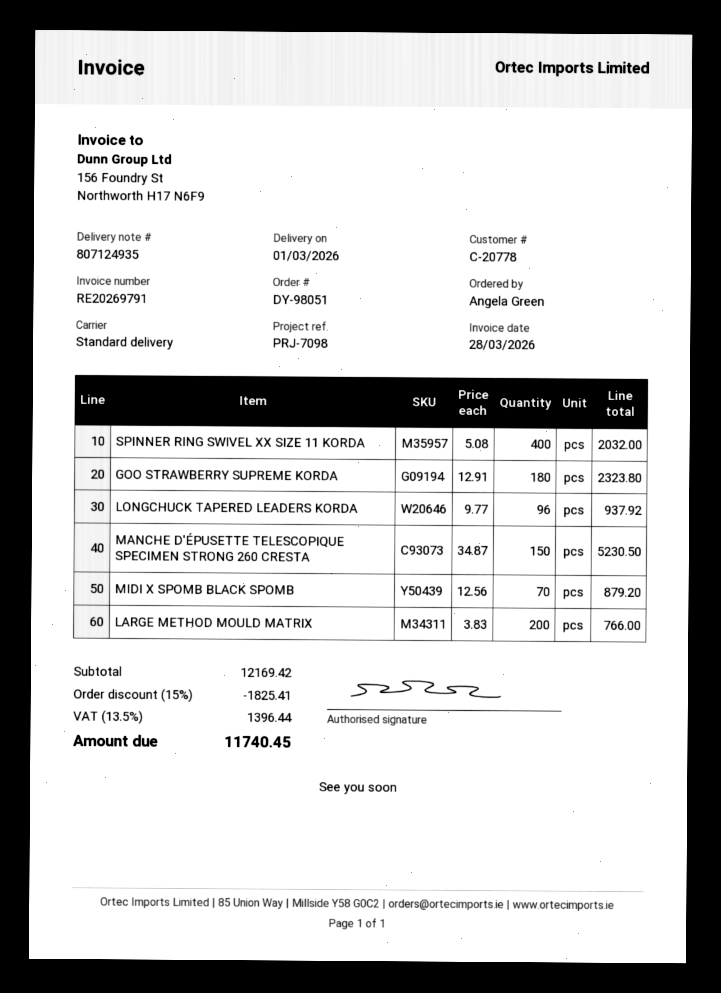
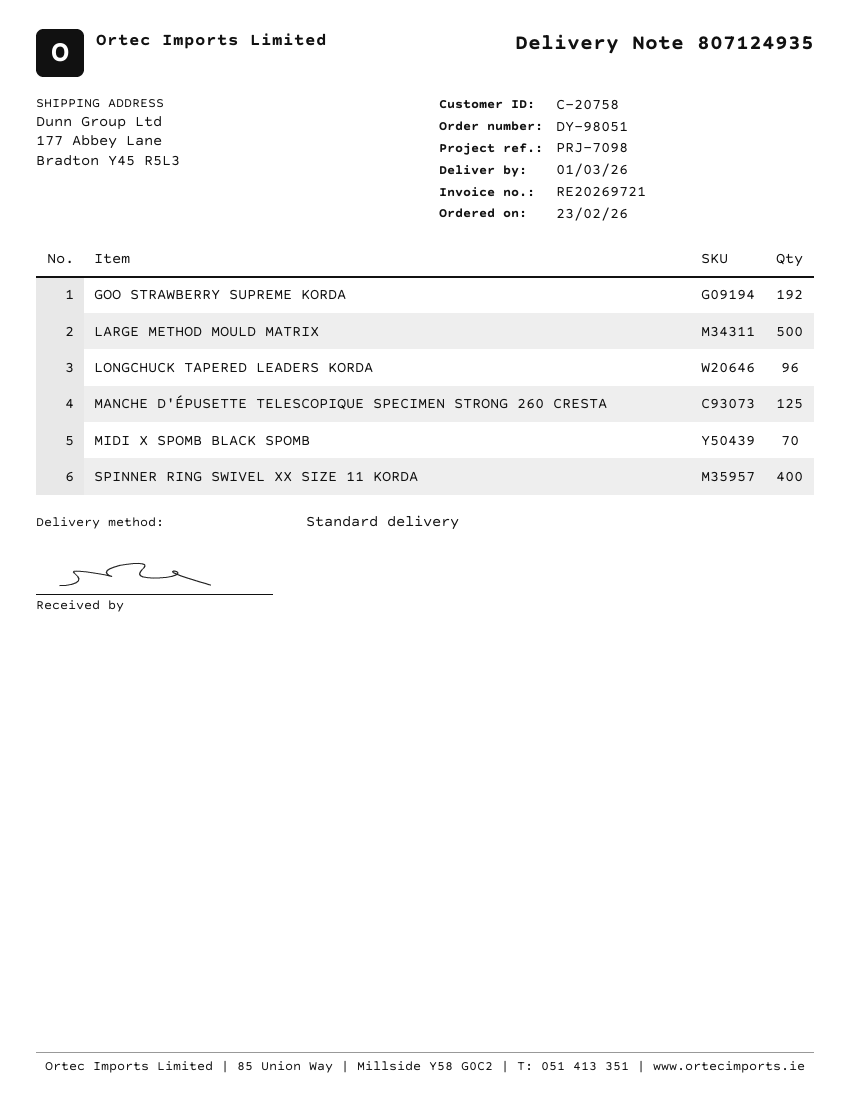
invoice number: RE20269791 -> RE20269721
customer number: C-20778 -> C-20758
GOO STRAWBERRY SUPREME KORDA: 180 -> 192
MANCHE D'ÉPUSETTE TELESCOPIQUE SPECIMEN STRONG 260 CRESTA: 150 -> 125
LARGE METHOD MOULD MATRIX: 200 -> 500

